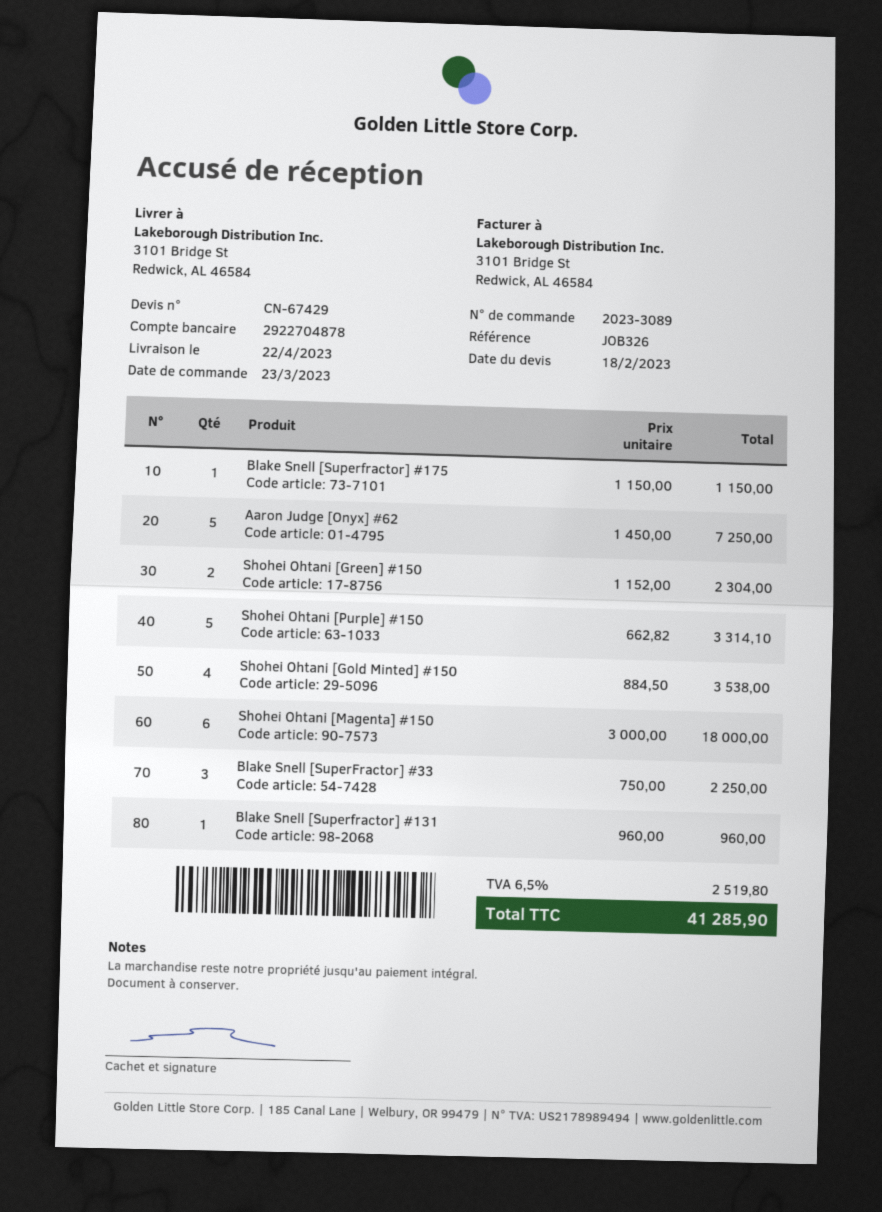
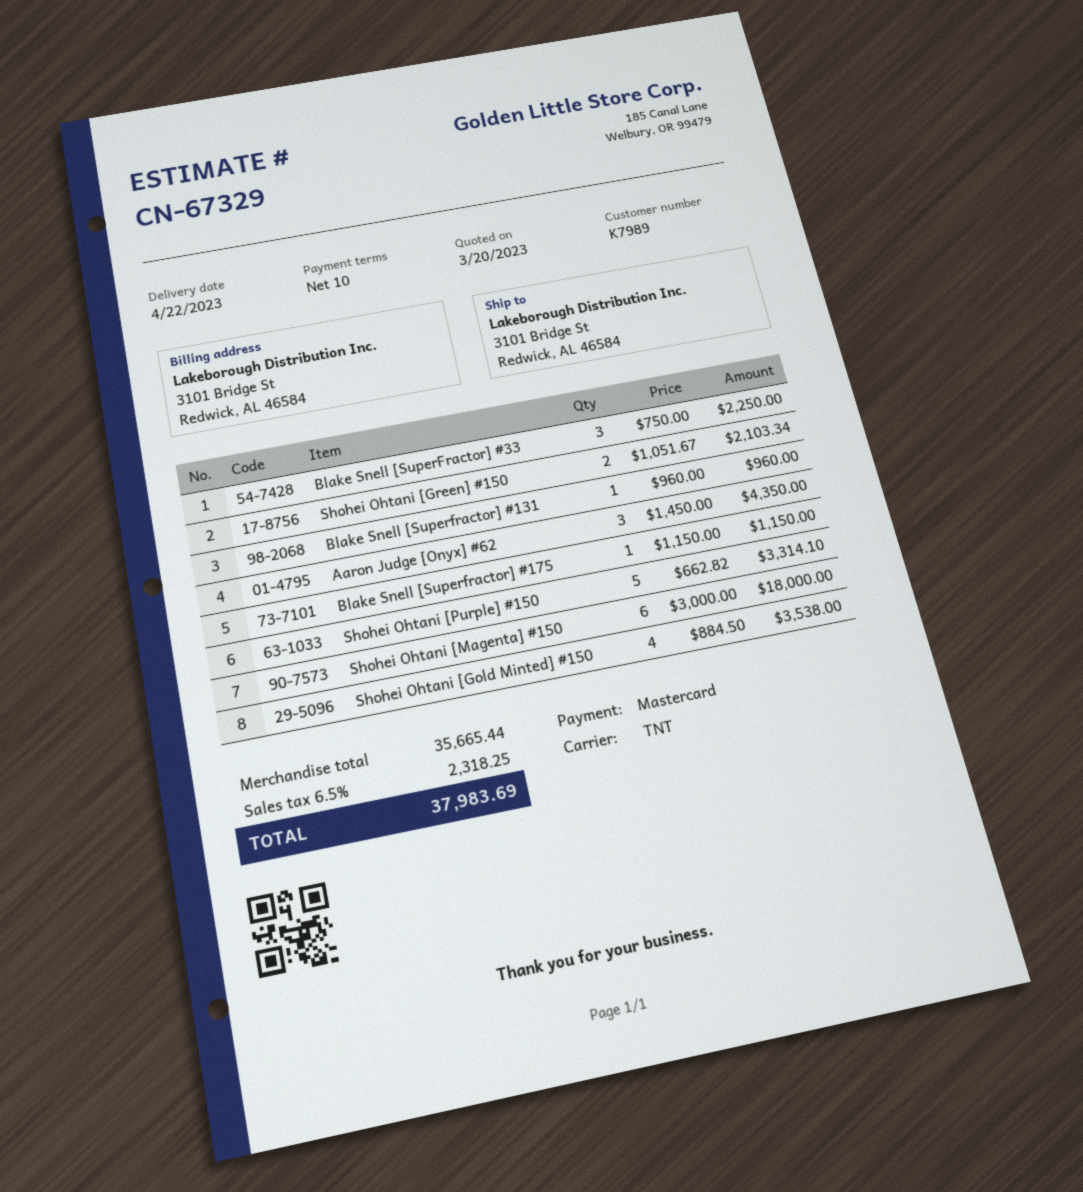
quote number: CN-67429 -> CN-67329
quote date: 2023-02-18 -> 2023-03-20
Aaron Judge [Onyx] #62: 5 x 1450.00 = 7250.00 -> 3 x 1450.00 = 4350.00
Shohei Ohtani [Green] #150: 2 x 1152.00 = 2304.00 -> 2 x 1051.67 = 2103.34
tax: 6.5% = 2519.80 -> 6.5% = 2318.25
total: 41285.90 -> 37983.69

